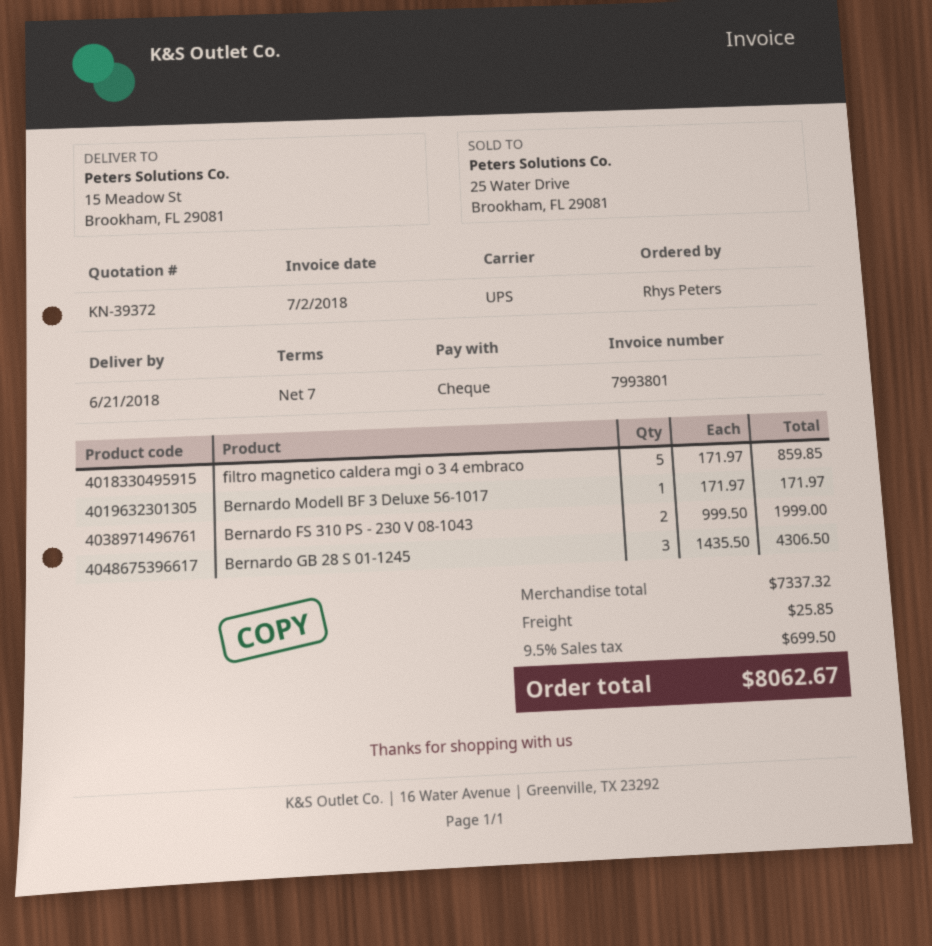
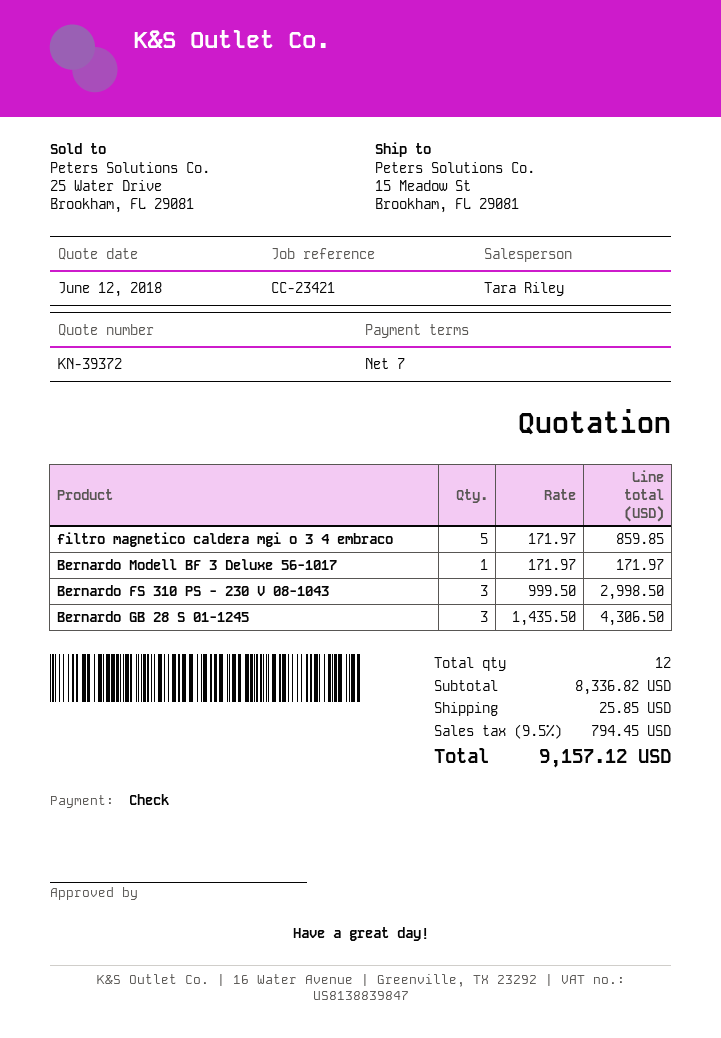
Bernardo FS 310 PS - 230 V 08-1043: 2 x 999.50 = 1999.00 -> 3 x 999.50 = 2998.50
subtotal: 7337.32 -> 8336.82
tax: 9.5% = 699.50 -> 9.5% = 794.45
total: 8062.67 -> 9157.12

